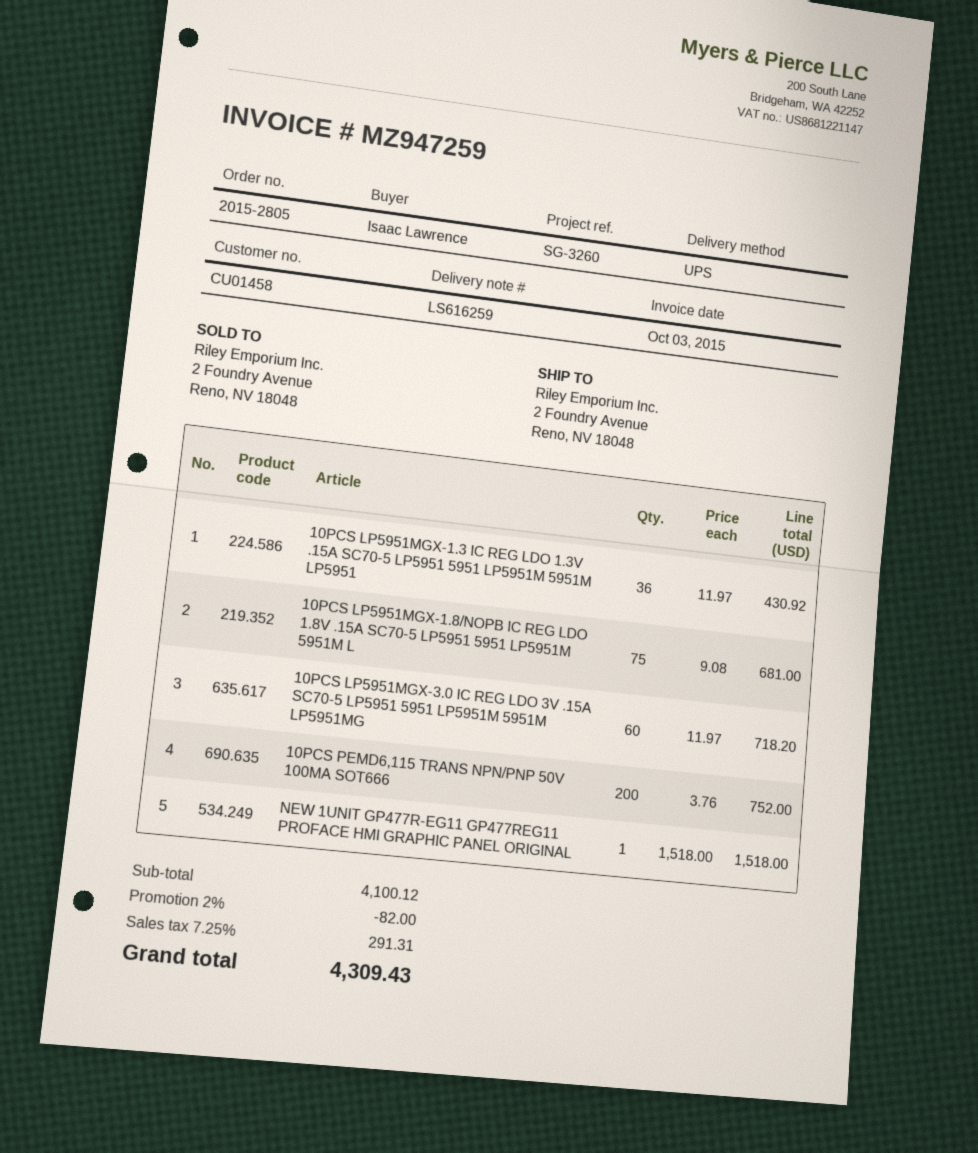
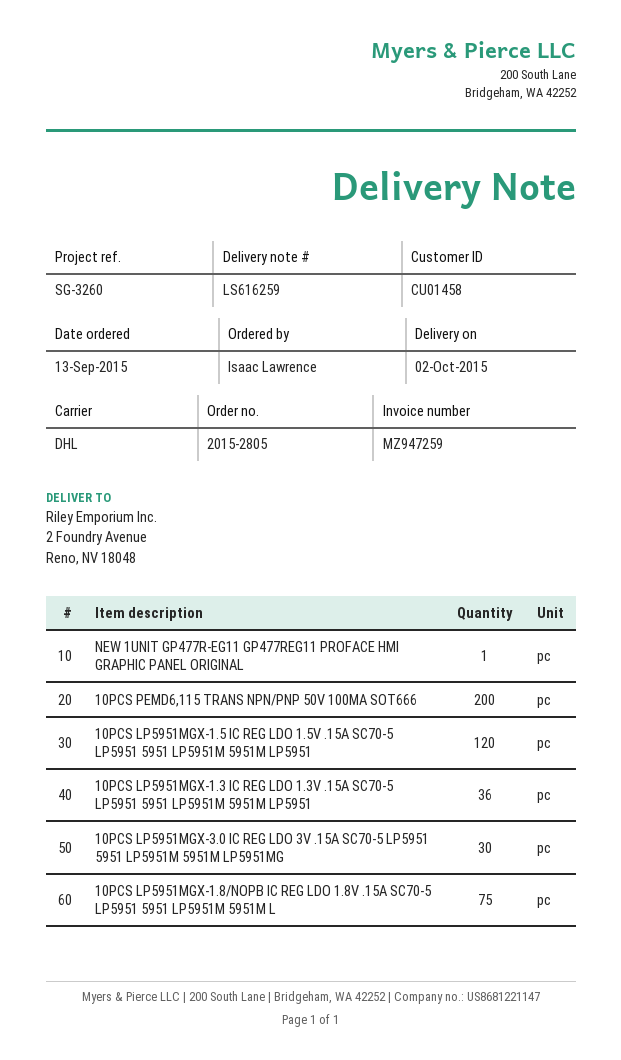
shipping method: UPS -> DHL
10PCS LP5951MGX-3.0 IC REG LDO 3V .15A SC70-5 LP5951 5951 LP5951M 5951M LP5951MG: 60 -> 30
10PCS LP5951MGX-1.5 IC REG LDO 1.5V .15A SC70-5 LP5951 5951 LP5951M 5951M LP5951: none -> 120

